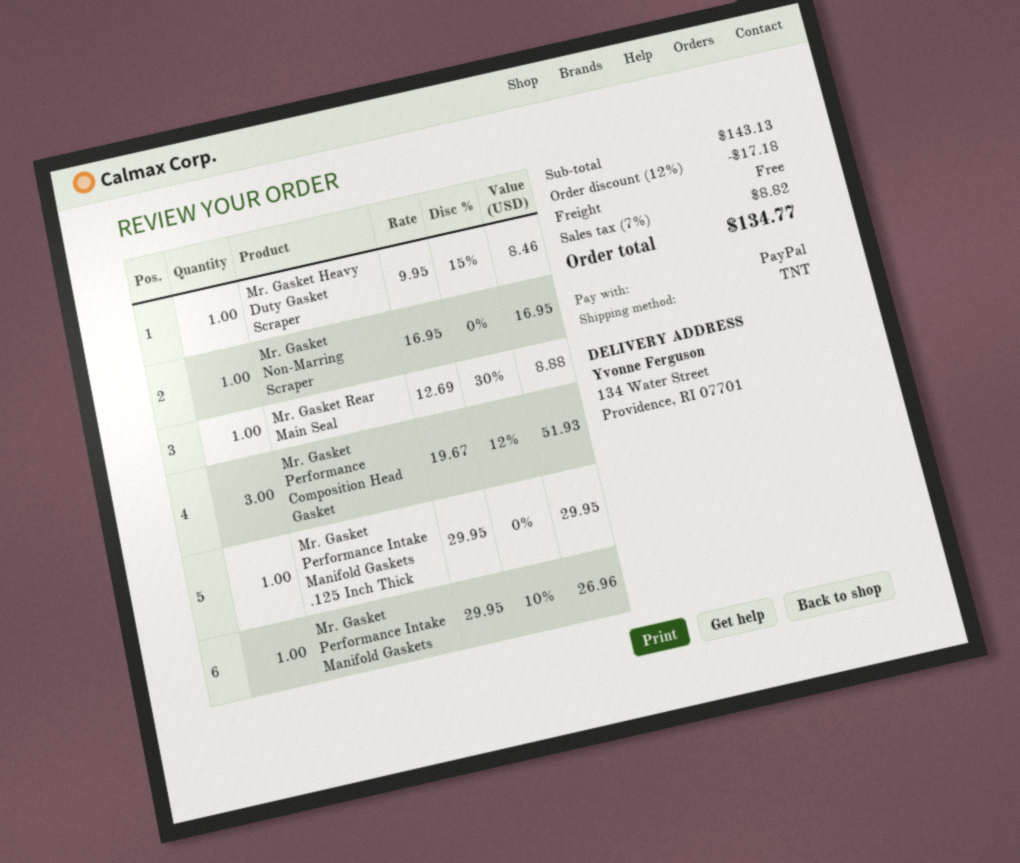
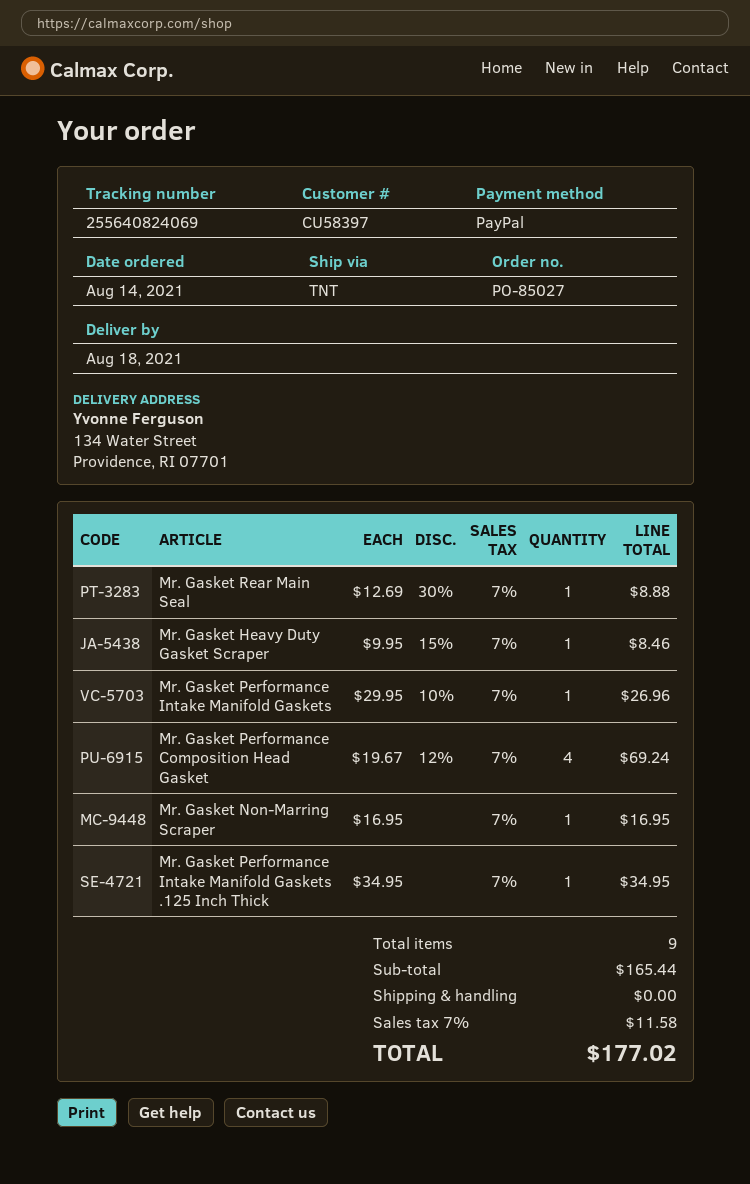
Mr. Gasket Performance Composition Head Gasket: 3 x 19.67 - 12% = 51.93 -> 4 x 19.67 - 12% = 69.24
Mr. Gasket Performance Intake Manifold Gaskets .125 Inch Thick: 1 x 29.95 = 29.95 -> 1 x 34.95 = 34.95
subtotal: 143.13 -> 165.44
discount: 12% = 17.18 -> none
tax: 7% = 8.82 -> 7% = 11.58
total: 134.77 -> 177.02

